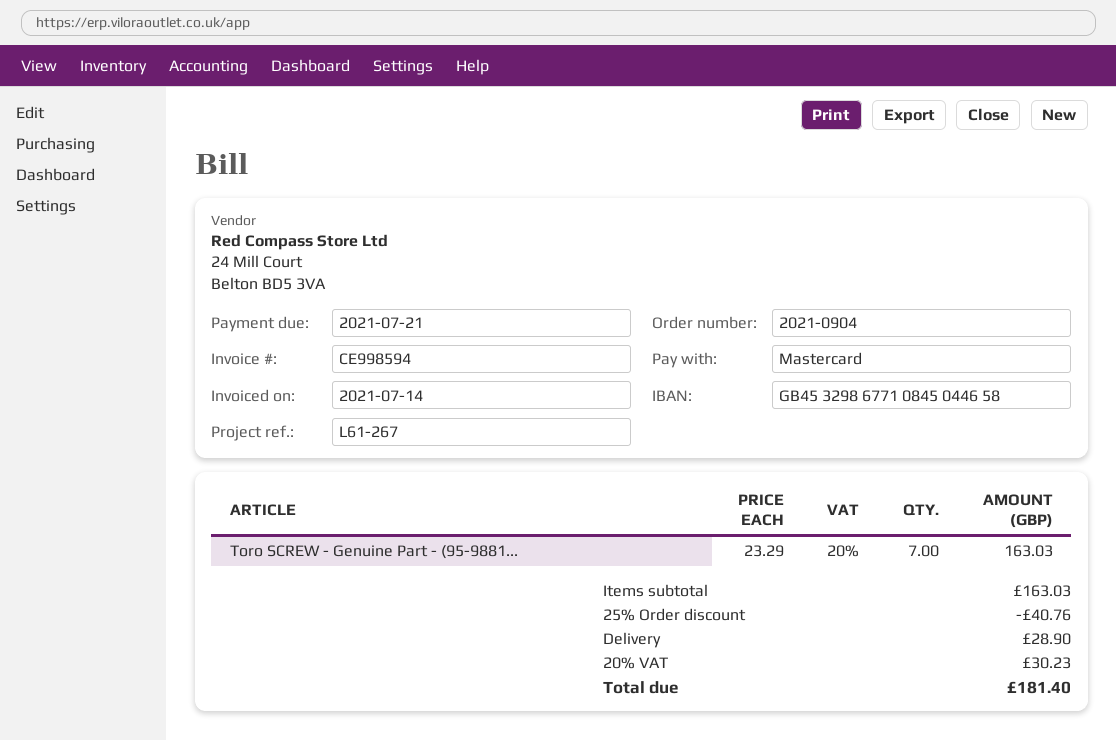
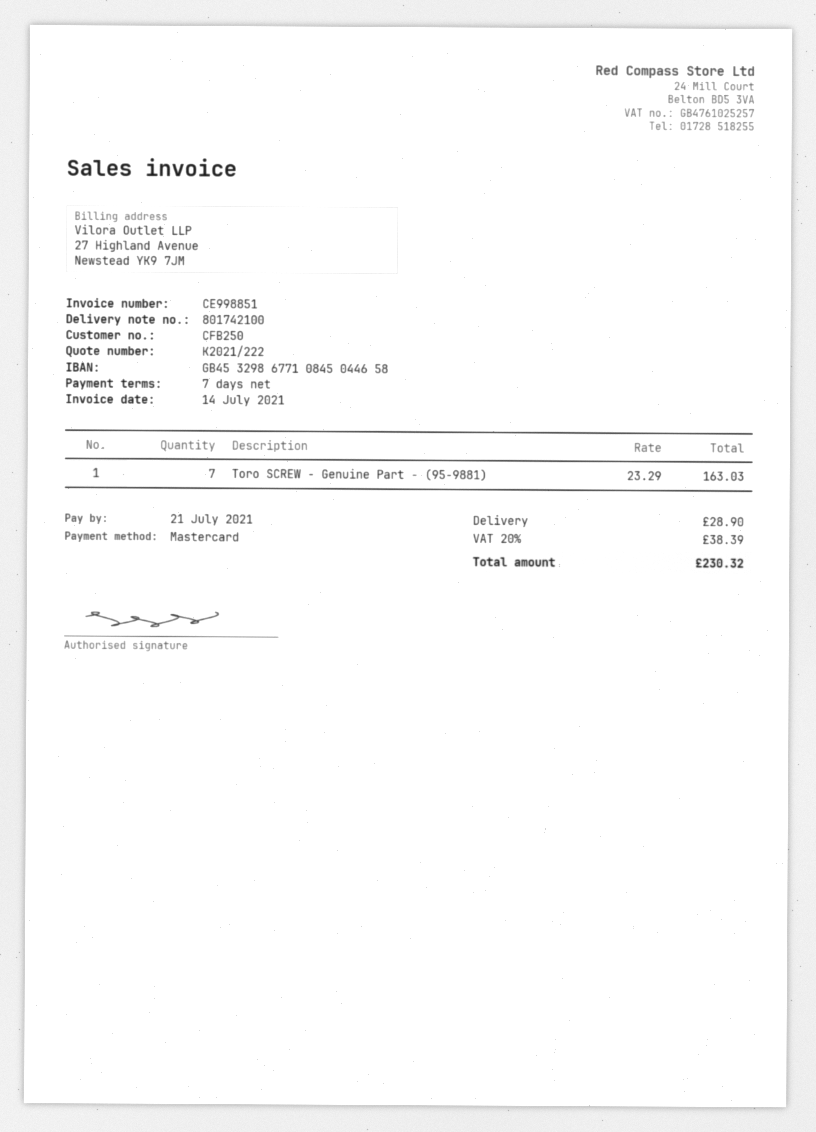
invoice number: CE998594 -> CE998851
discount: 25% = 40.76 -> none
tax: 20% = 30.23 -> 20% = 38.39
total: 181.40 -> 230.32

